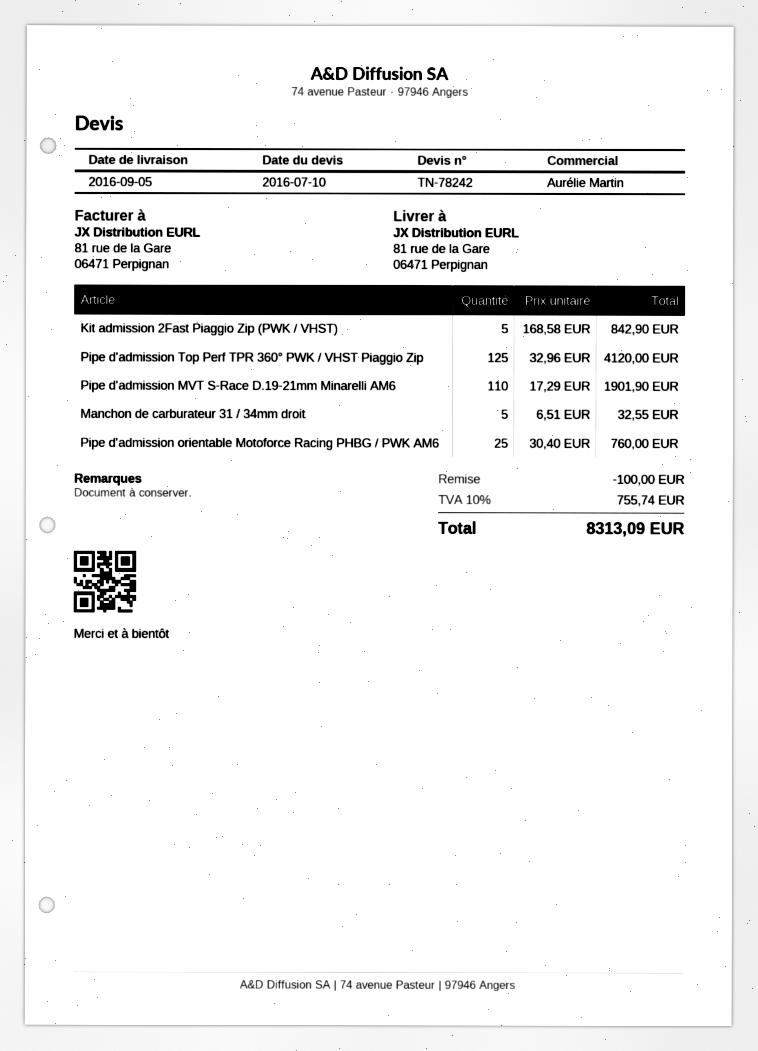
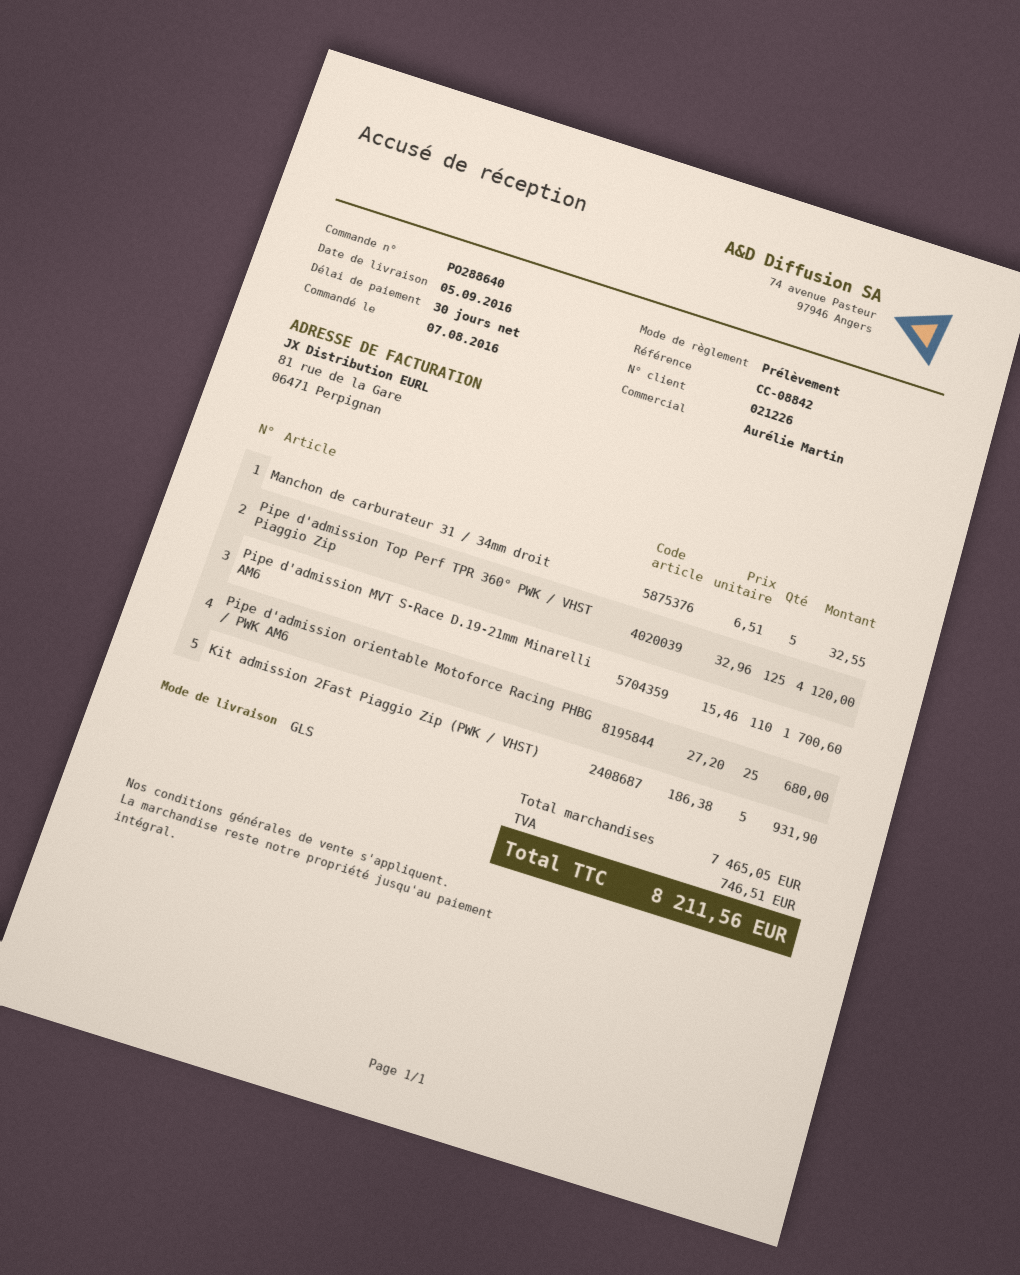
Kit admission 2Fast Piaggio Zip (PWK / VHST): 5 x 168.58 = 842.90 -> 5 x 186.38 = 931.90
Pipe d'admission MVT S-Race D.19-21mm Minarelli AM6: 110 x 17.29 = 1901.90 -> 110 x 15.46 = 1700.60
Pipe d'admission orientable Motoforce Racing PHBG / PWK AM6: 25 x 30.40 = 760.00 -> 25 x 27.20 = 680.00
discount: 100.00 -> none
tax: 755.74 -> 746.51
total: 8313.09 -> 8211.56

